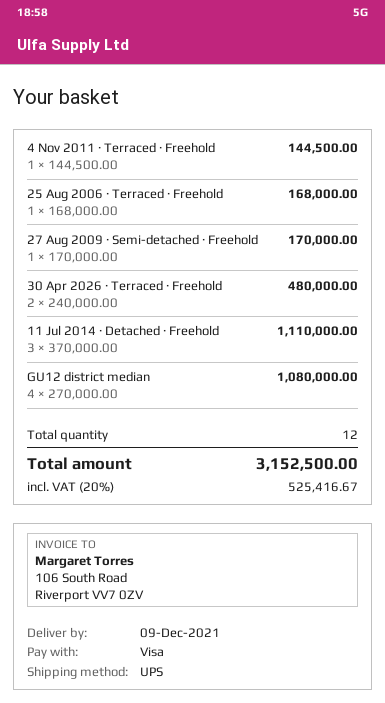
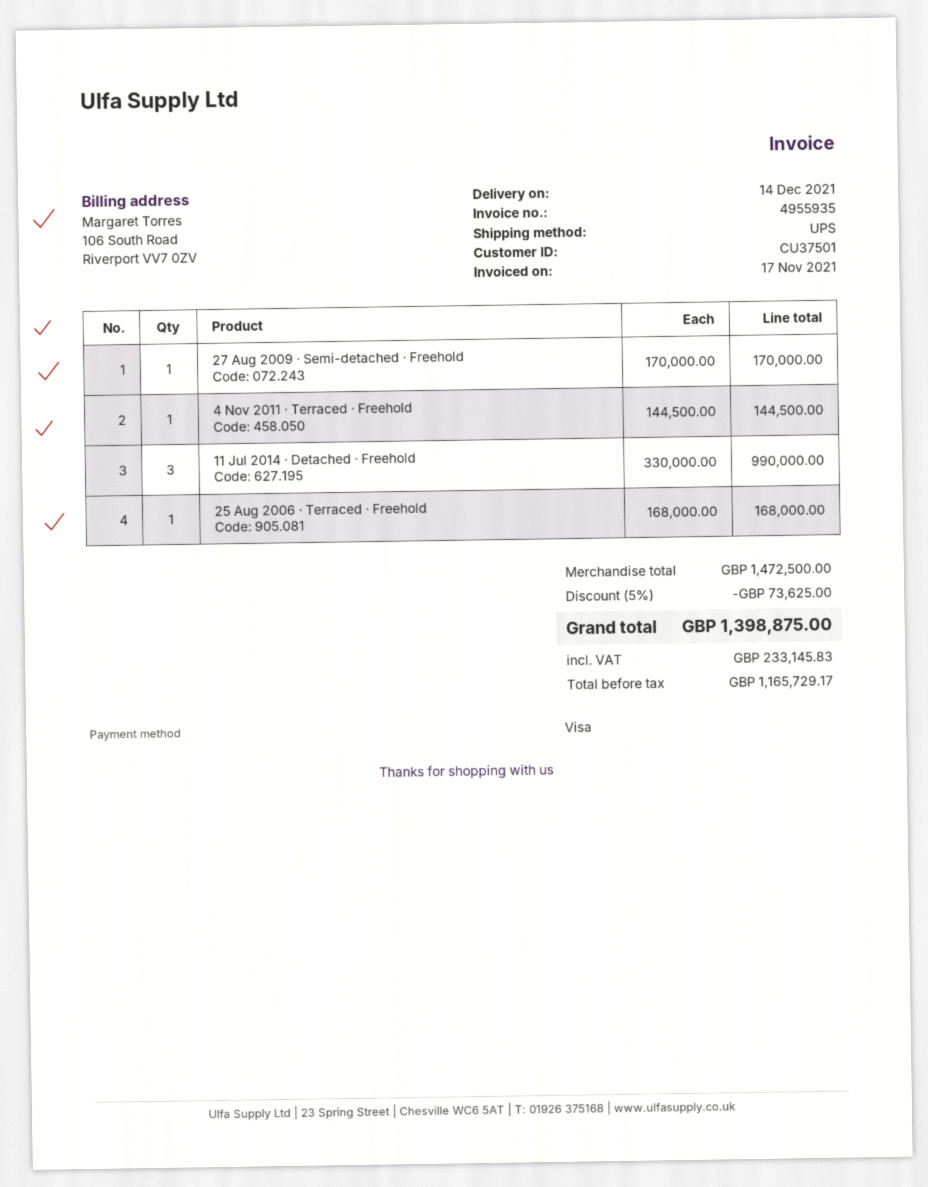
delivery date: 2021-12-09 -> 2021-12-14
30 Apr 2026 · Terraced · Freehold: 2 x 240000.00 = 480000.00 -> none
11 Jul 2014 · Detached · Freehold: 3 x 370000.00 = 1110000.00 -> 3 x 330000.00 = 990000.00
GU12 district median: 4 x 270000.00 = 1080000.00 -> none
discount: none -> 5% = 73625.00
tax: 525416.67 -> 233145.83
total: 3152500.00 -> 1398875.00

